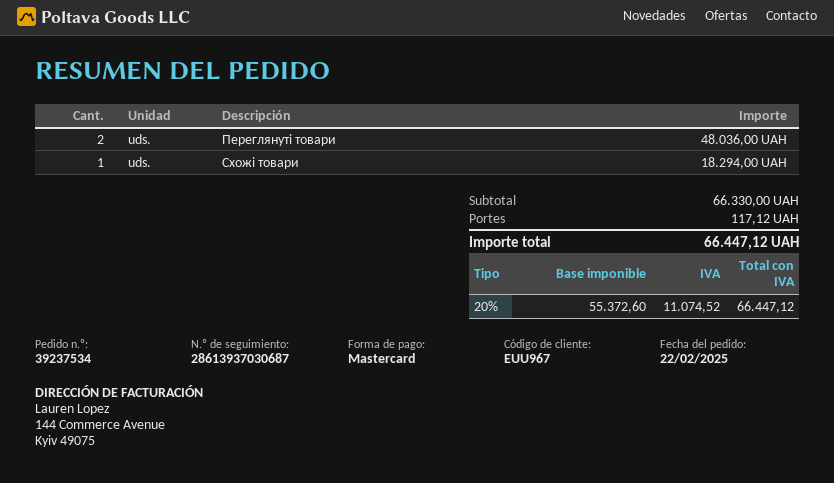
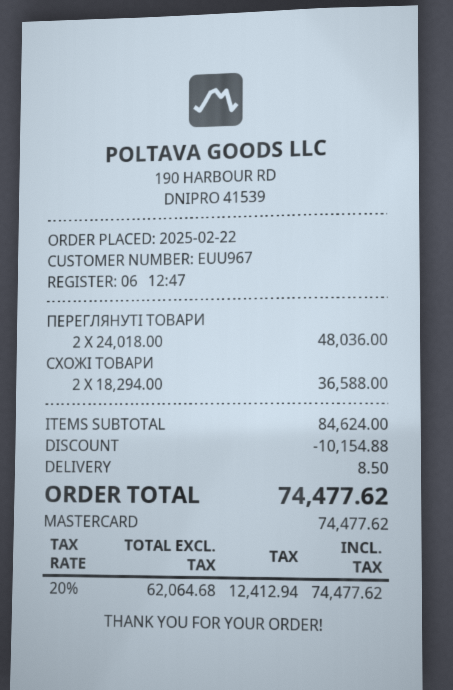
Схожі товари: 1 for 18294.00 -> 2 for 36588.00
subtotal: 66330.00 -> 84624.00
discount: none -> 10154.88
shipping: 117.12 -> 8.50
net: 55372.60 -> 62064.68
tax: 20% = 11074.52 -> 20% = 12412.94
total: 66447.12 -> 74477.62

